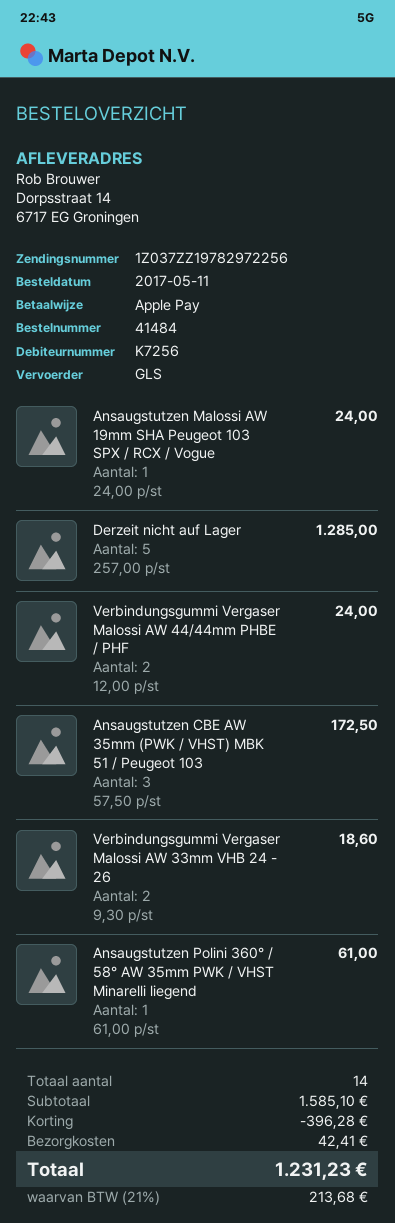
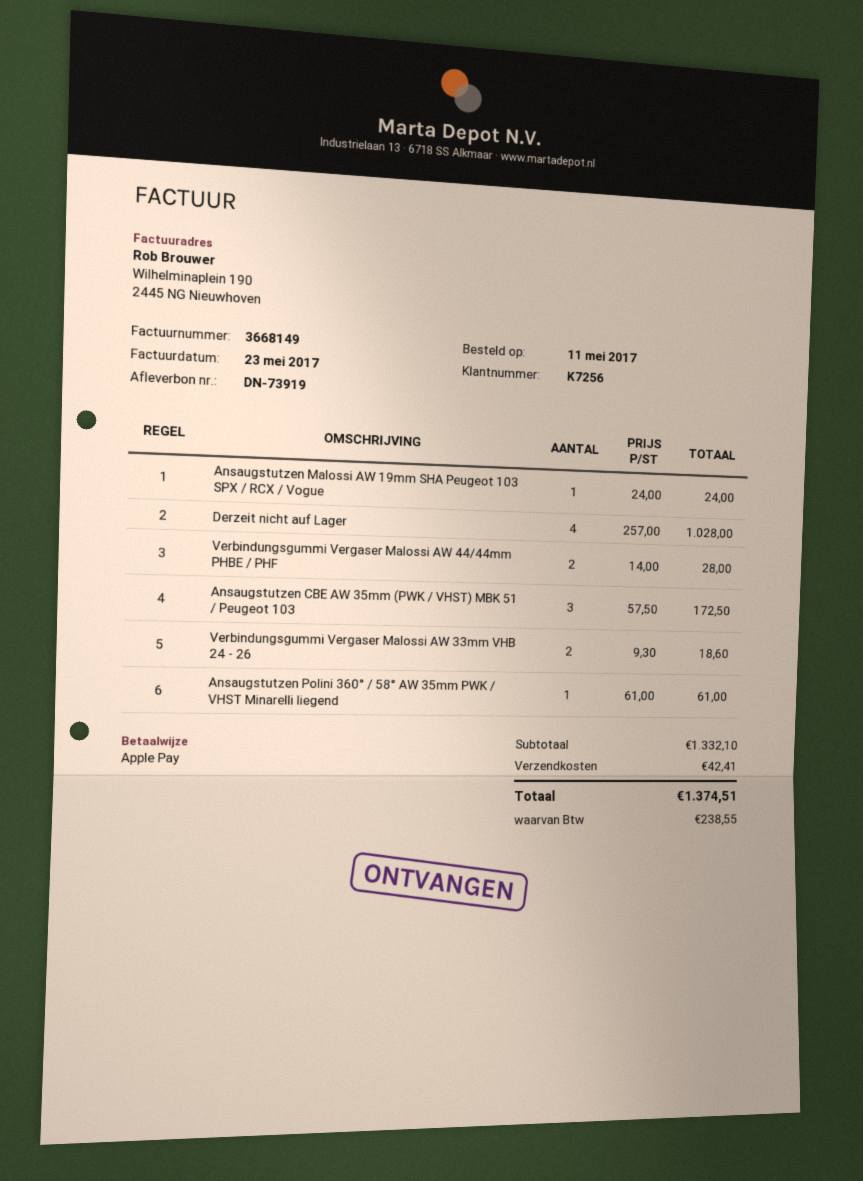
Derzeit nicht auf Lager: 5 x 257.00 = 1285.00 -> 4 x 257.00 = 1028.00
Verbindungsgummi Vergaser Malossi AW 44/44mm PHBE / PHF: 2 x 12.00 = 24.00 -> 2 x 14.00 = 28.00
subtotal: 1585.10 -> 1332.10
discount: 396.28 -> none
tax: 213.68 -> 238.55
total: 1231.23 -> 1374.51

